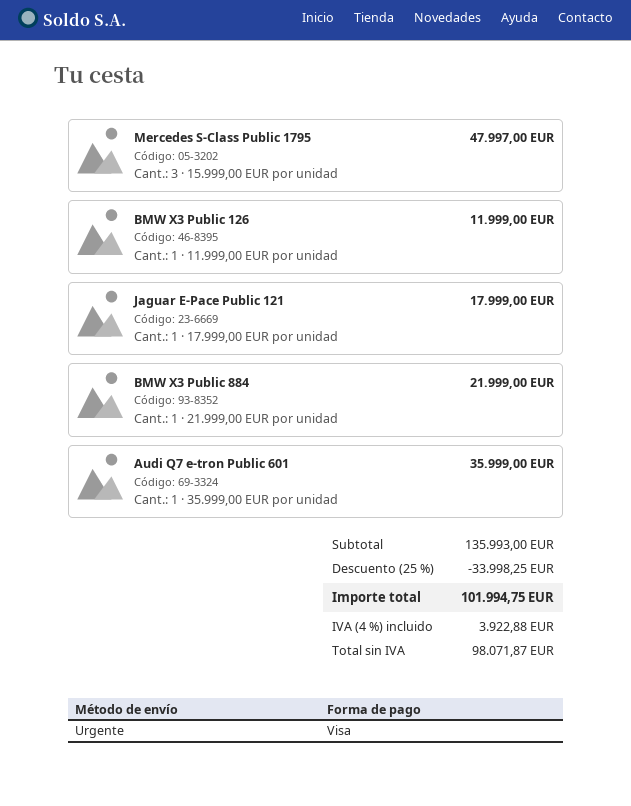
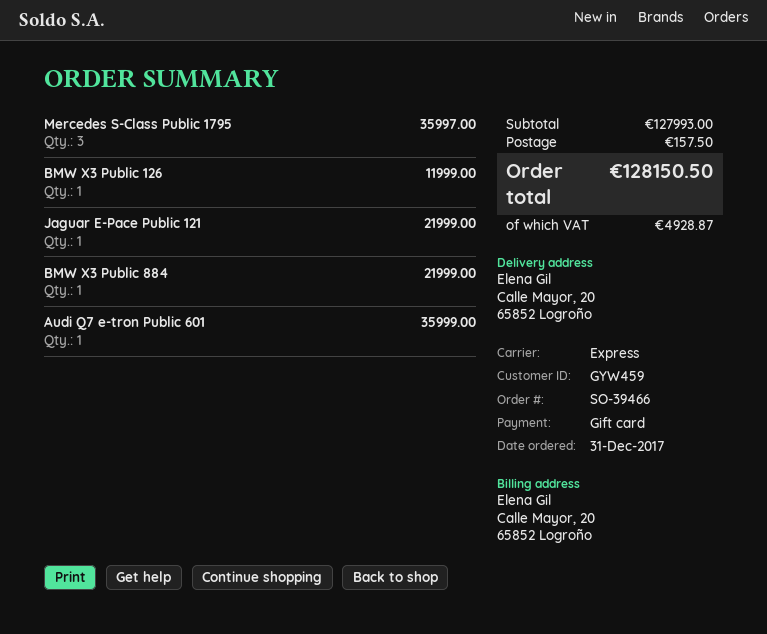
payment method: Visa -> gift card
Mercedes S-Class Public 1795: 3 for 47997.00 -> 3 for 35997.00
Jaguar E-Pace Public 121: 1 for 17999.00 -> 1 for 21999.00
subtotal: 135993.00 -> 127993.00
discount: 25% = 33998.25 -> none
shipping: none -> 157.50
tax: 3922.88 -> 4928.87
total: 101994.75 -> 128150.50

